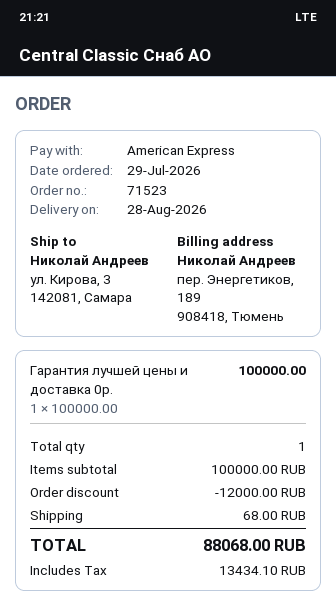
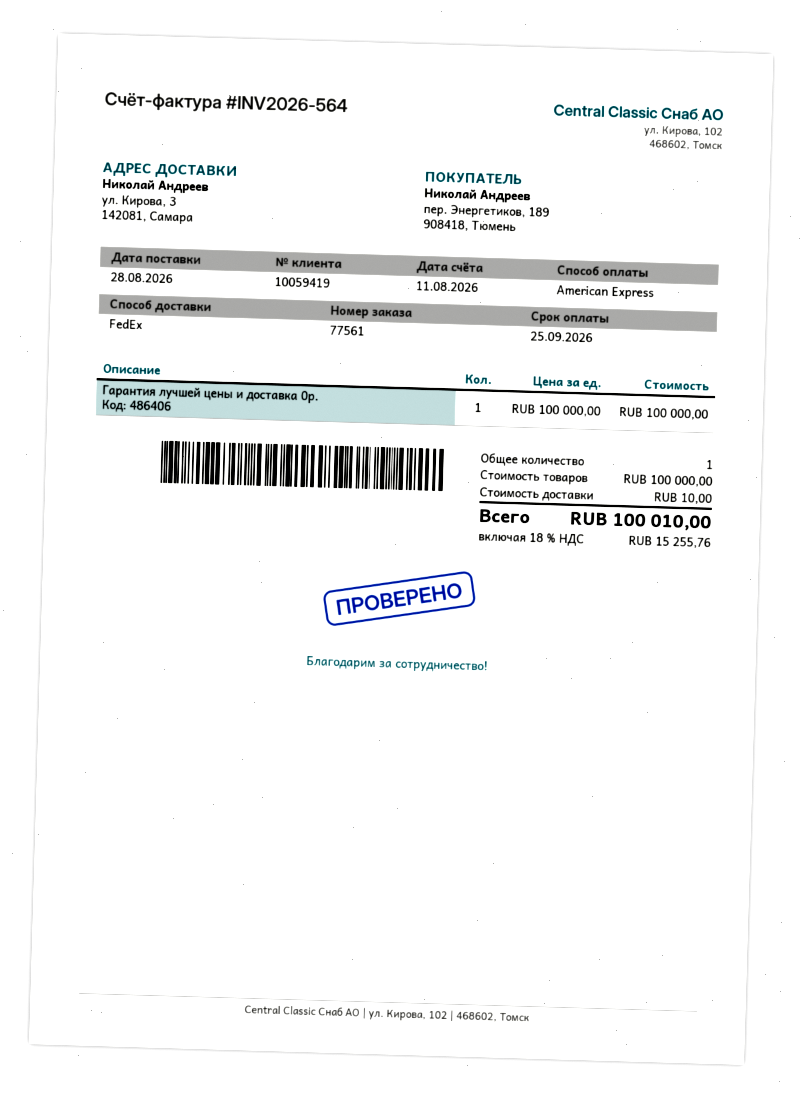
order number: 71523 -> 77561
discount: 12000.00 -> none
shipping: 68.00 -> 10.00
tax: 13434.10 -> 15255.76
total: 88068.00 -> 100010.00

